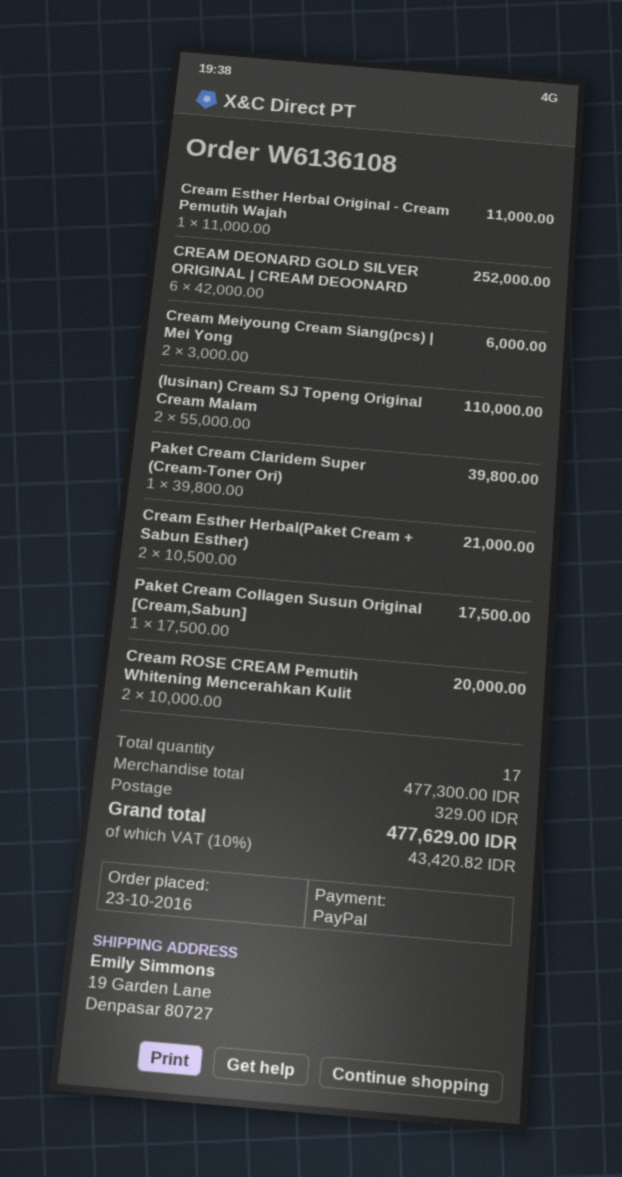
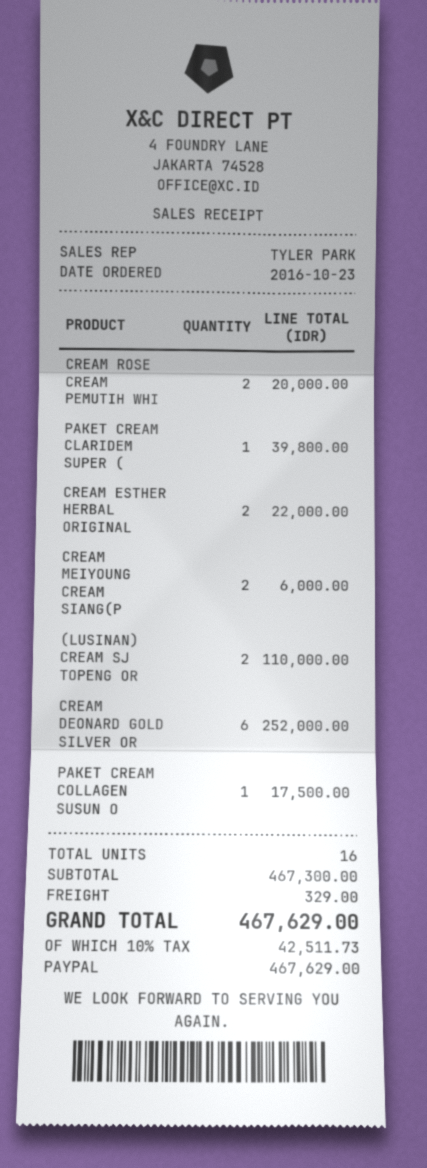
Cream Esther Herbal Original - Cream Pemutih Wajah: 1 for 11000.00 -> 2 for 22000.00
Cream Esther Herbal(Paket Cream + Sabun Esther): 2 for 21000.00 -> none
total quantity: 17 -> 16
subtotal: 477300.00 -> 467300.00
tax: 10% = 43420.82 -> 10% = 42511.73
total: 477629.00 -> 467629.00

